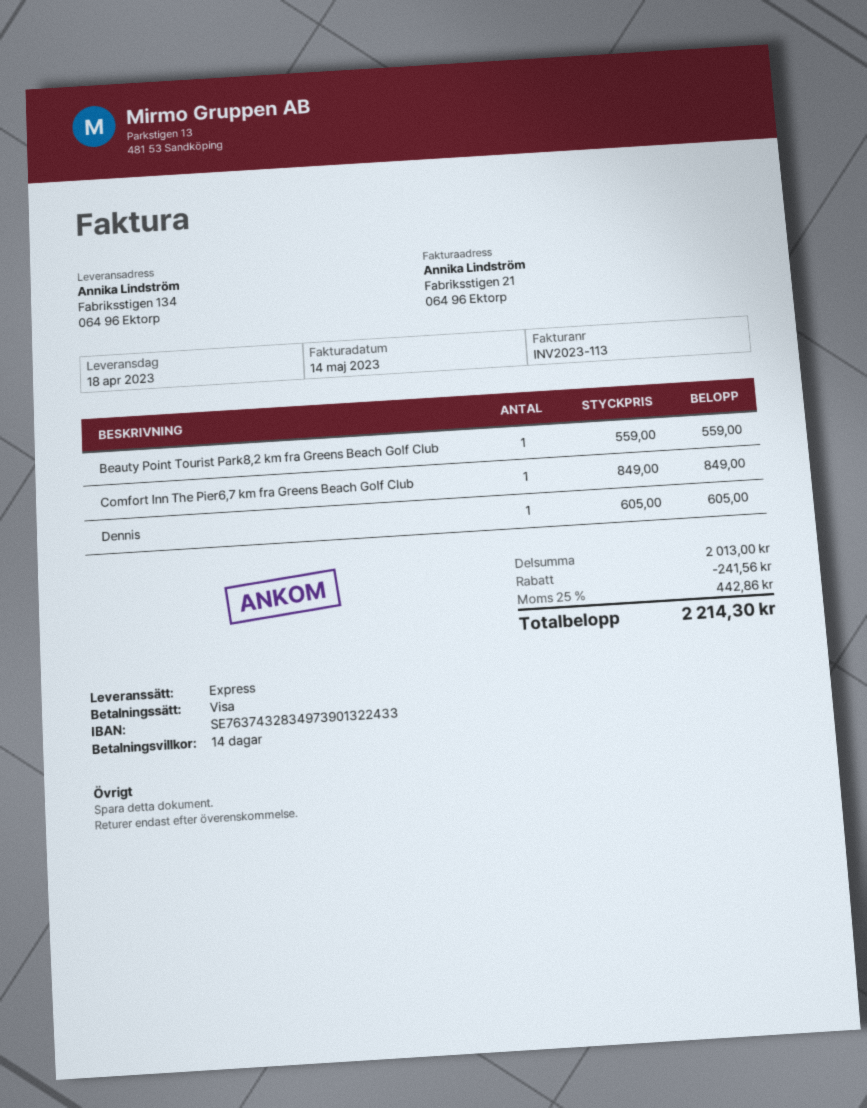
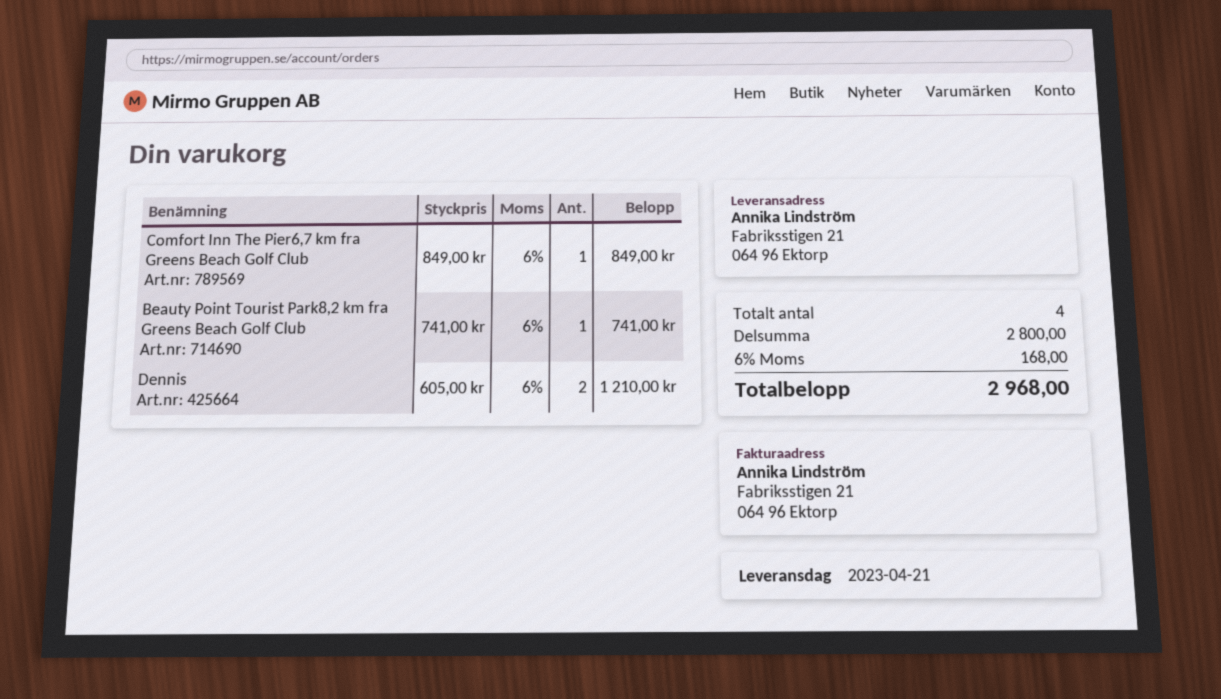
delivery date: 2023-04-18 -> 2023-04-21
ship to: Fabriksstigen 134, 064 96 Ektorp -> Fabriksstigen 21, 064 96 Ektorp
Beauty Point Tourist Park8,2 km fra Greens Beach Golf Club: 1 x 559.00 = 559.00 -> 1 x 741.00 = 741.00
Dennis: 1 x 605.00 = 605.00 -> 2 x 605.00 = 1210.00
subtotal: 2013.00 -> 2800.00
discount: 241.56 -> none
tax: 25% = 442.86 -> 6% = 168.00
total: 2214.30 -> 2968.00

